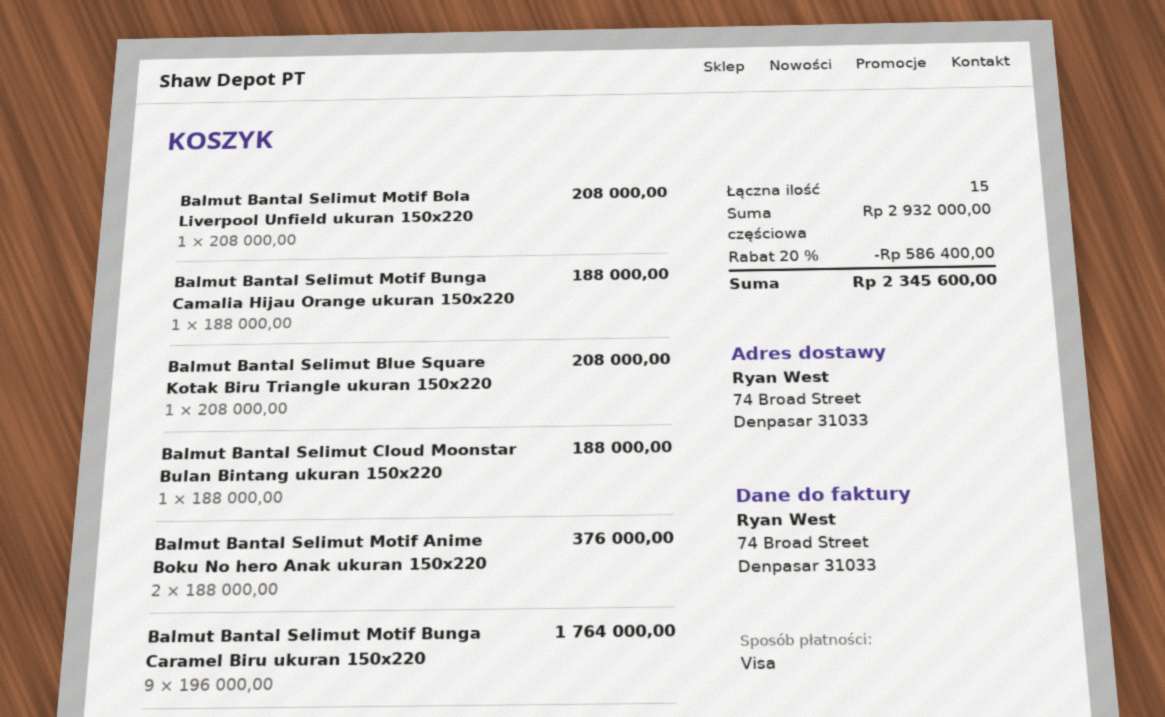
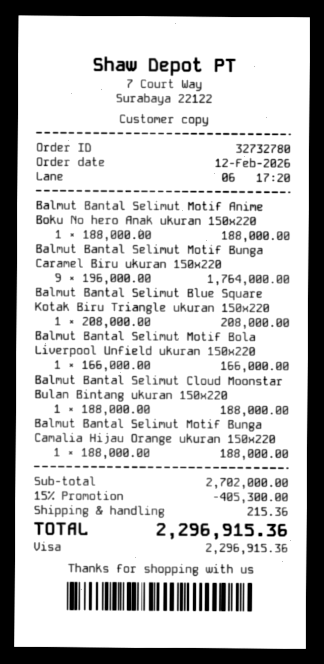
Balmut Bantal Selimut Motif Bola Liverpool Unfield ukuran 150x220: 1 x 208000.00 = 208000.00 -> 1 x 166000.00 = 166000.00
Balmut Bantal Selimut Motif Anime Boku No hero Anak ukuran 150x220: 2 x 188000.00 = 376000.00 -> 1 x 188000.00 = 188000.00
subtotal: 2932000.00 -> 2702000.00
discount: 20% = 586400.00 -> 15% = 405300.00
shipping: none -> 215.36
total: 2345600.00 -> 2296915.36

